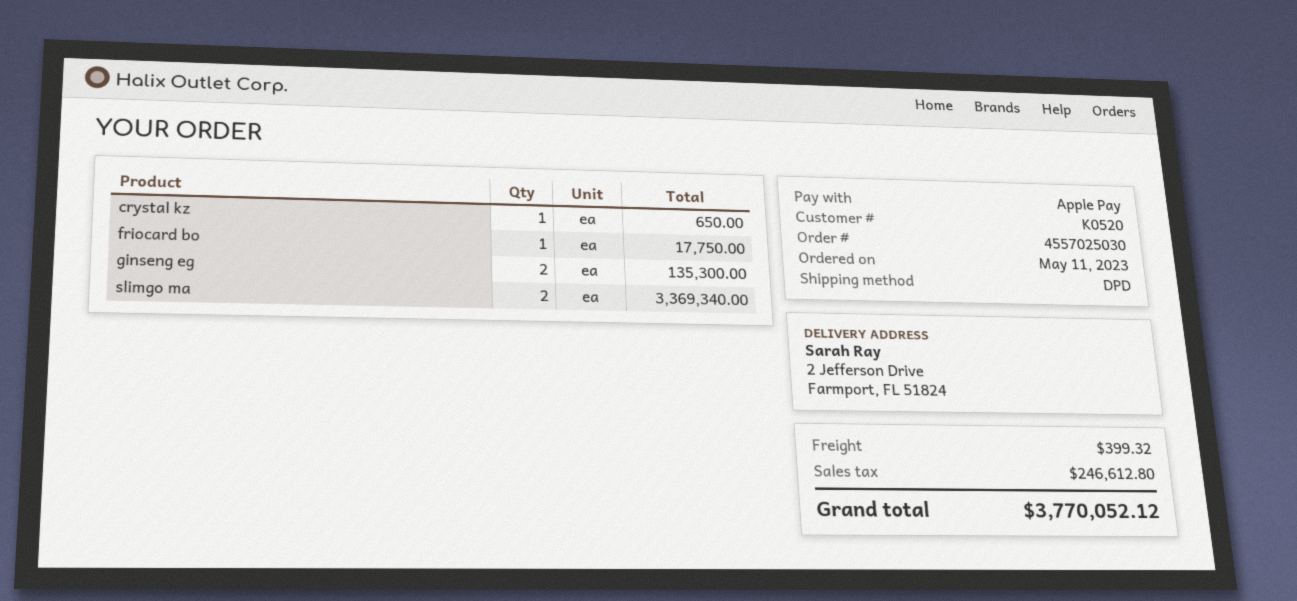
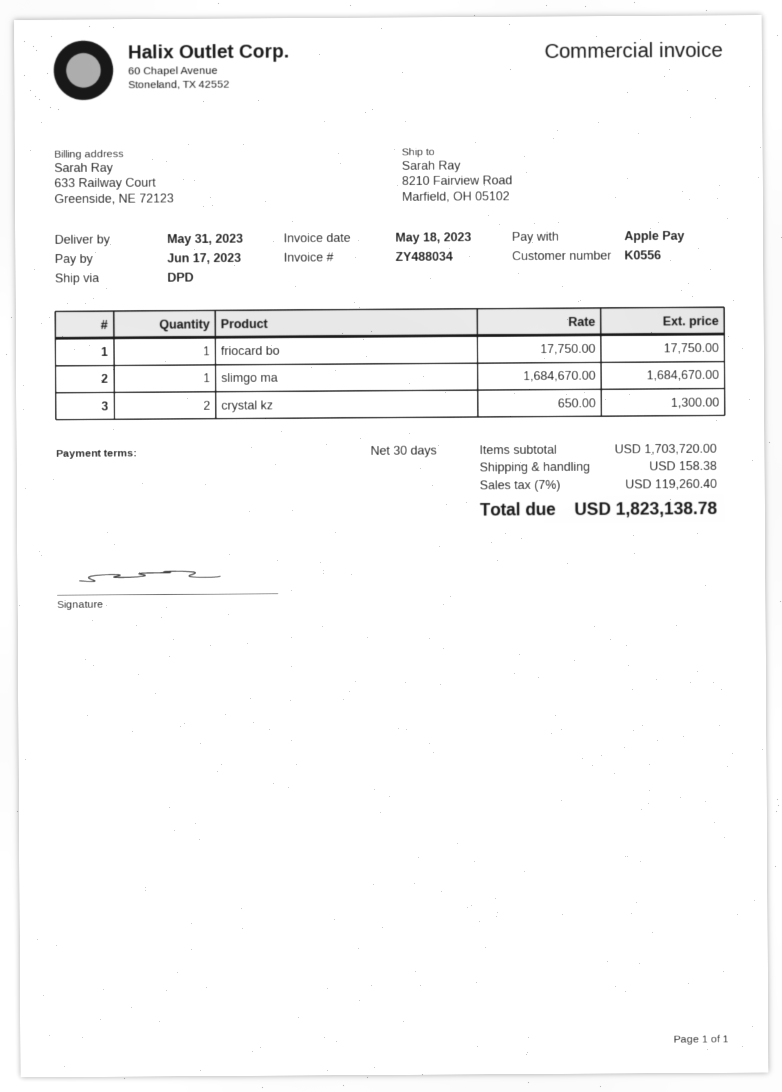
customer number: K0520 -> K0556
ship to: 2 Jefferson Drive, Farmport, FL 51824 -> 8210 Fairview Road, Marfield, OH 05102
crystal kz: 1 for 650.00 -> 2 for 1300.00
ginseng eg: 2 for 135300.00 -> none
slimgo ma: 2 for 3369340.00 -> 1 for 1684670.00
shipping: 399.32 -> 158.38
tax: 246612.80 -> 119260.40
total: 3770052.12 -> 1823138.78

